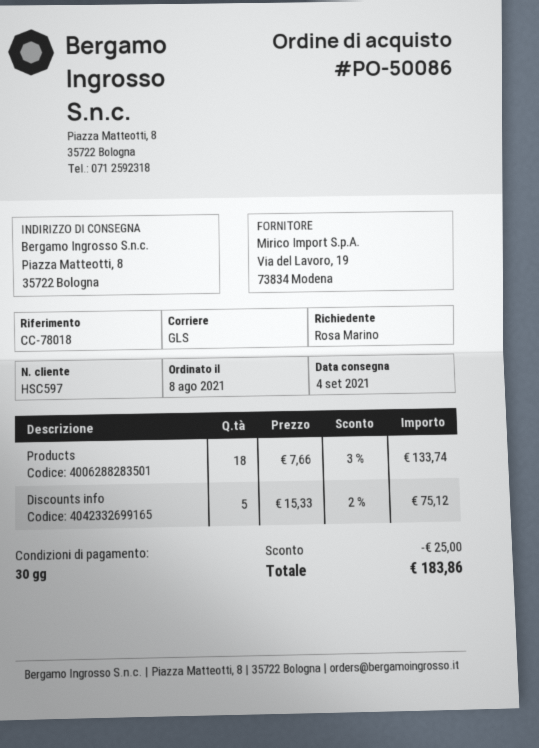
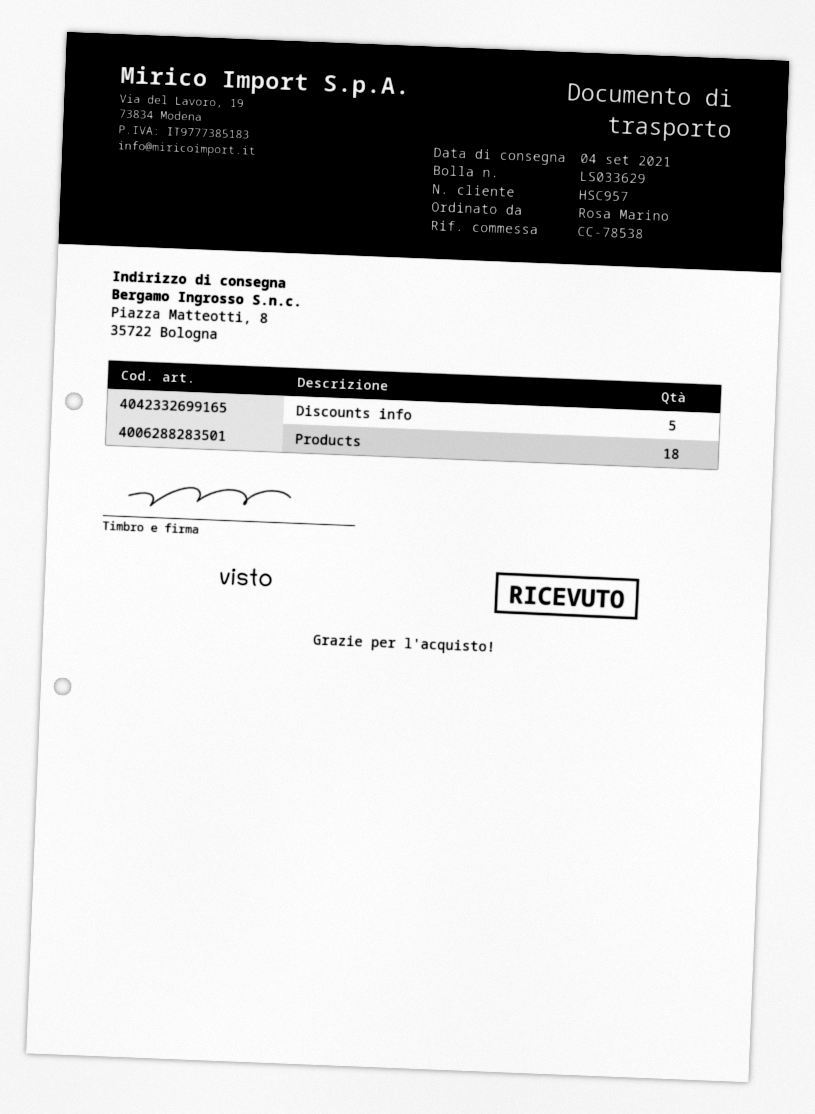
customer number: HSC597 -> HSC957
reference: CC-78018 -> CC-78538

